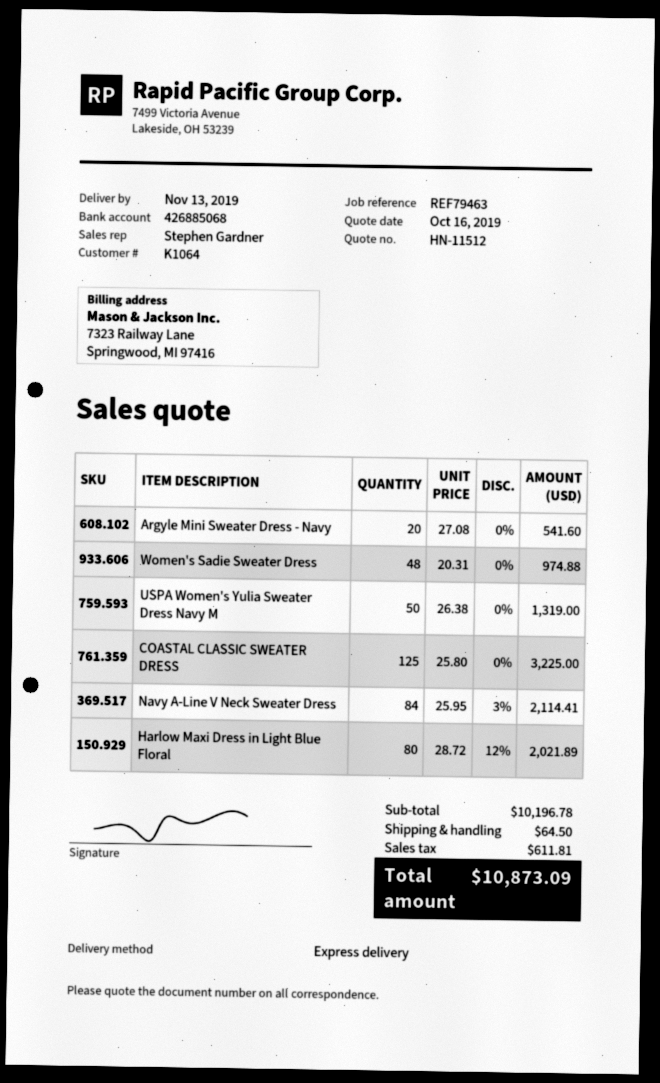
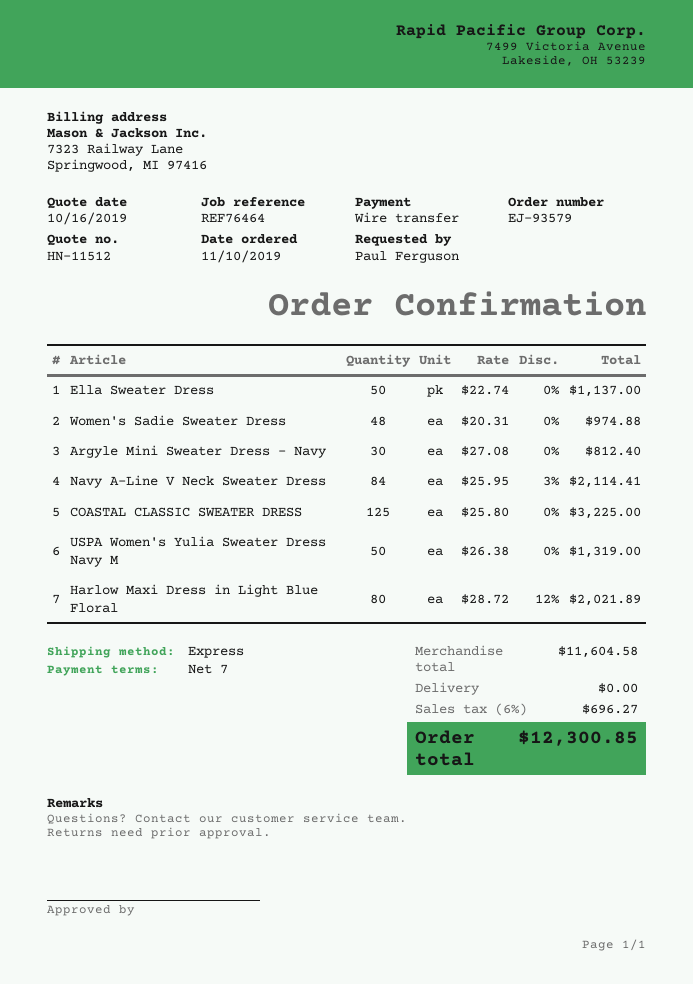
reference: REF79463 -> REF76464
Argyle Mini Sweater Dress - Navy: 20 x 27.08 = 541.60 -> 30 x 27.08 = 812.40
Ella Sweater Dress: none -> 50 x 22.74 = 1137.00
subtotal: 10196.78 -> 11604.58
shipping: 64.50 -> 0.00
tax: 611.81 -> 696.27
total: 10873.09 -> 12300.85

